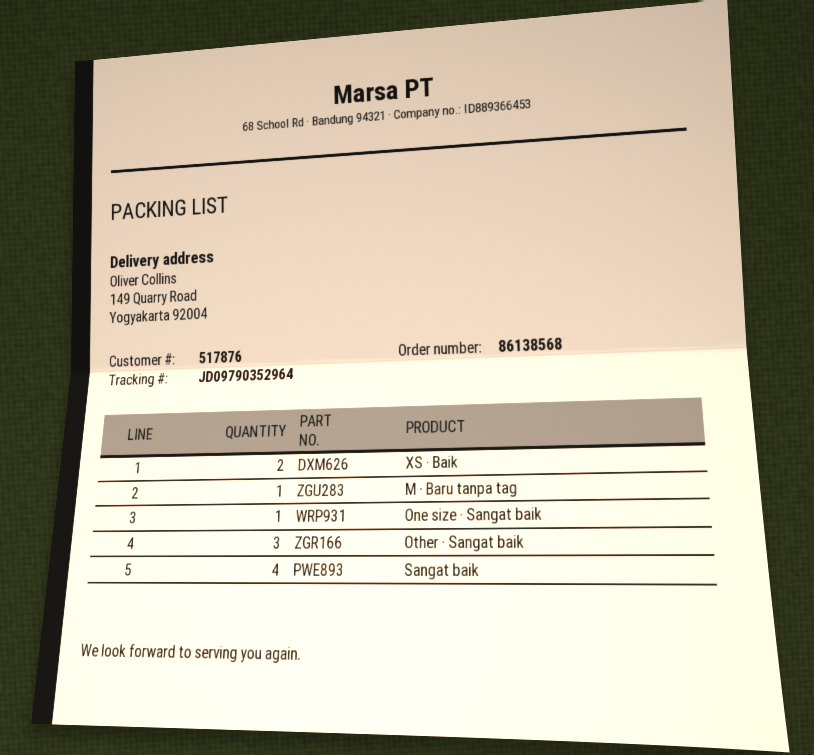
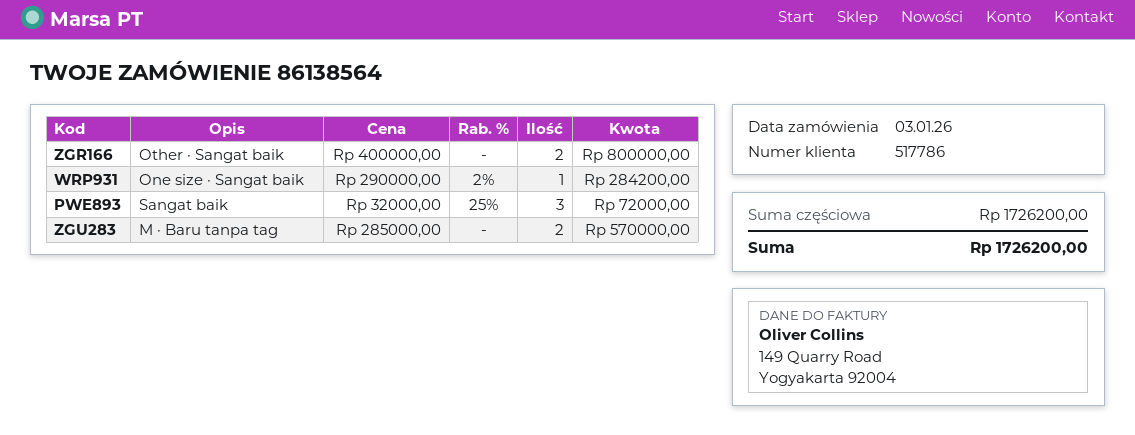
order number: 86138568 -> 86138564
customer number: 517876 -> 517786
XS · Baik: 2 -> none
M · Baru tanpa tag: 1 -> 2
Other · Sangat baik: 3 -> 2
Sangat baik: 4 -> 3

